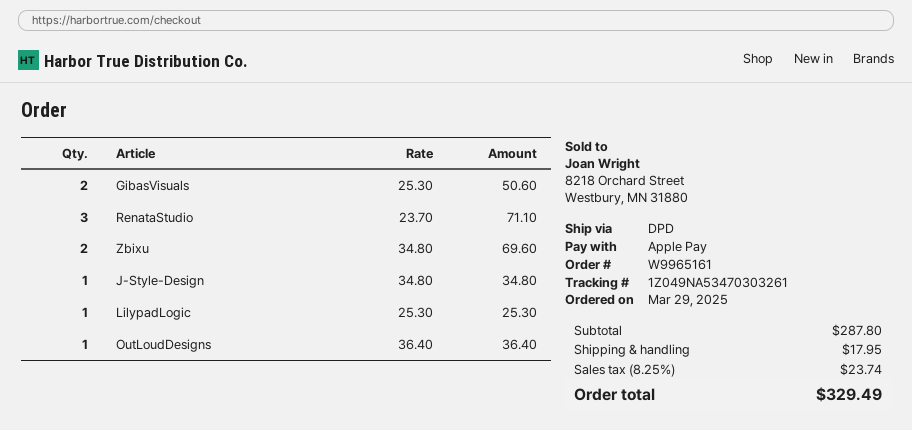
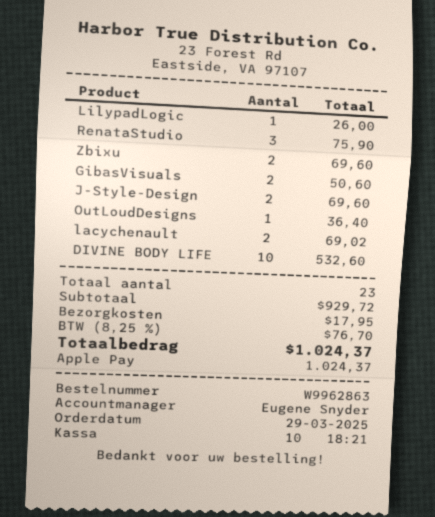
order number: W9965161 -> W9962863
RenataStudio: 3 for 71.10 -> 3 for 75.90
J-Style-Design: 1 for 34.80 -> 2 for 69.60
LilypadLogic: 1 for 25.30 -> 1 for 26.00
lacychenault: none -> 2 for 69.02
DIVINE BODY LIFE: none -> 10 for 532.60
subtotal: 287.80 -> 929.72
tax: 8.25% = 23.74 -> 8.25% = 76.70
total: 329.49 -> 1024.37

